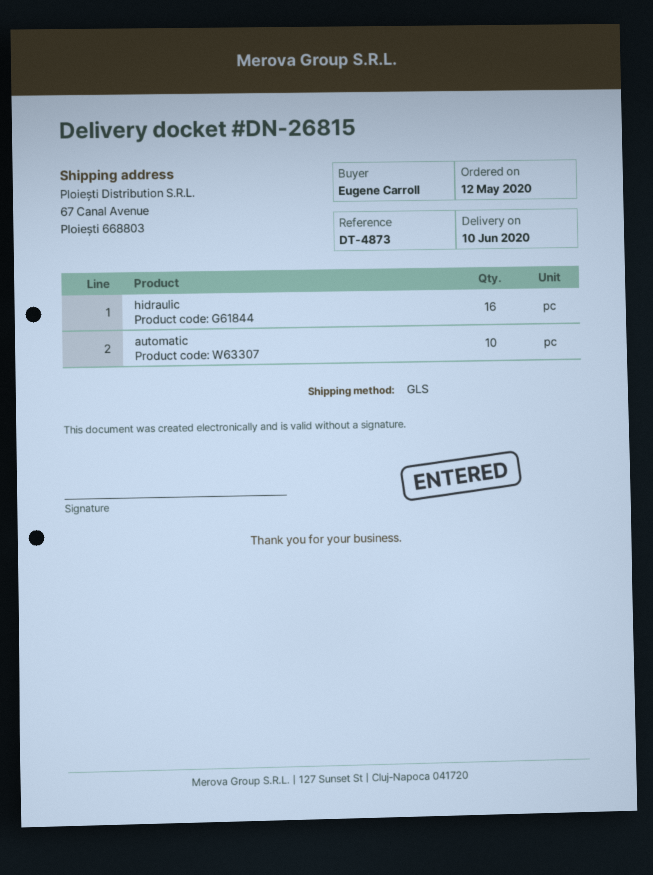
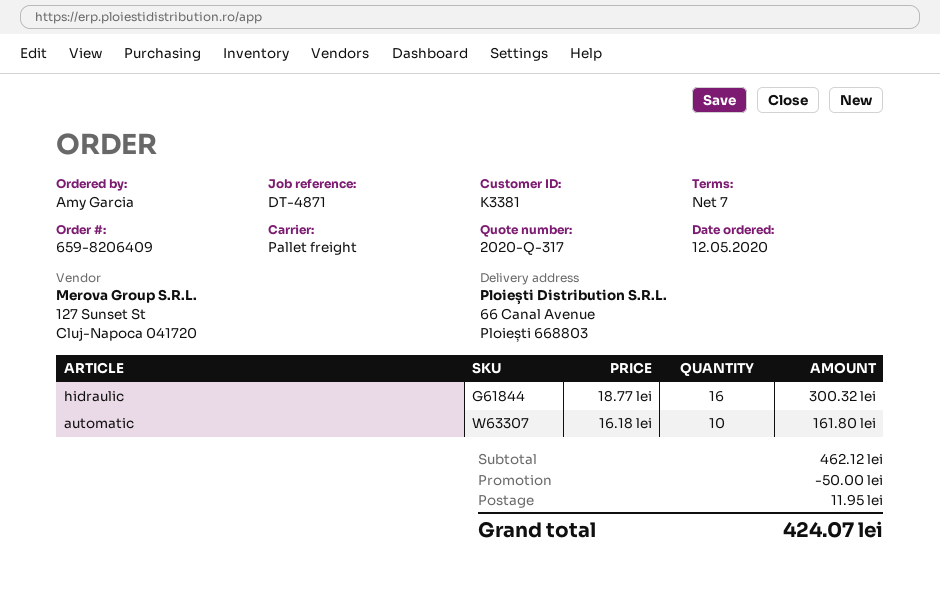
reference: DT-4873 -> DT-4871
ordered by: Eugene Carroll -> Amy Garcia
shipping method: GLS -> pallet freight
ship to: 67 Canal Avenue, Ploiești 668803 -> 66 Canal Avenue, Ploiești 668803

